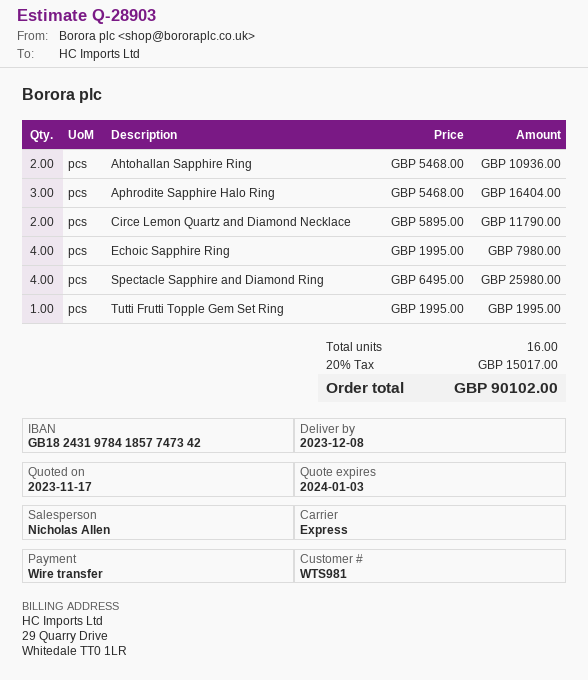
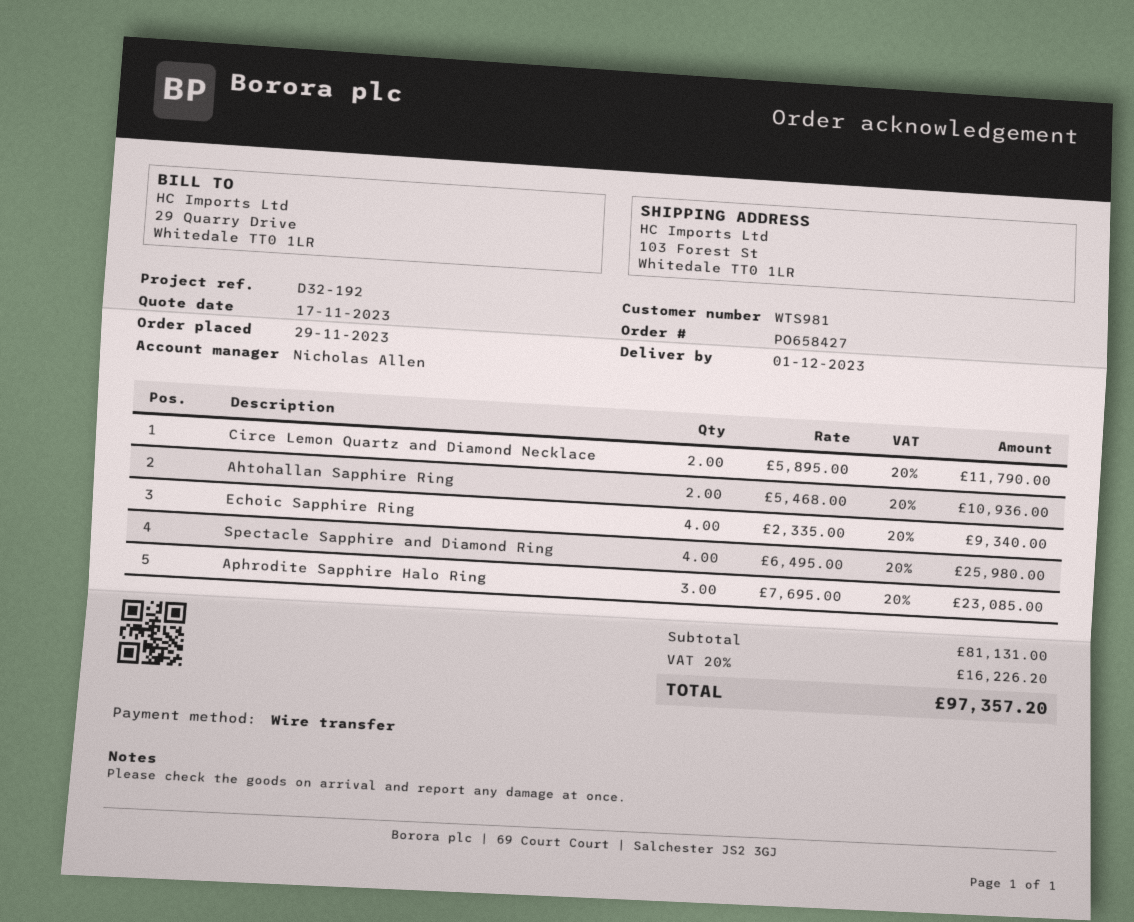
delivery date: 2023-12-08 -> 2023-12-01
Aphrodite Sapphire Halo Ring: 3 x 5468.00 = 16404.00 -> 3 x 7695.00 = 23085.00
Echoic Sapphire Ring: 4 x 1995.00 = 7980.00 -> 4 x 2335.00 = 9340.00
Tutti Frutti Topple Gem Set Ring: 1 x 1995.00 = 1995.00 -> none
tax: 20% = 15017.00 -> 20% = 16226.20
total: 90102.00 -> 97357.20

